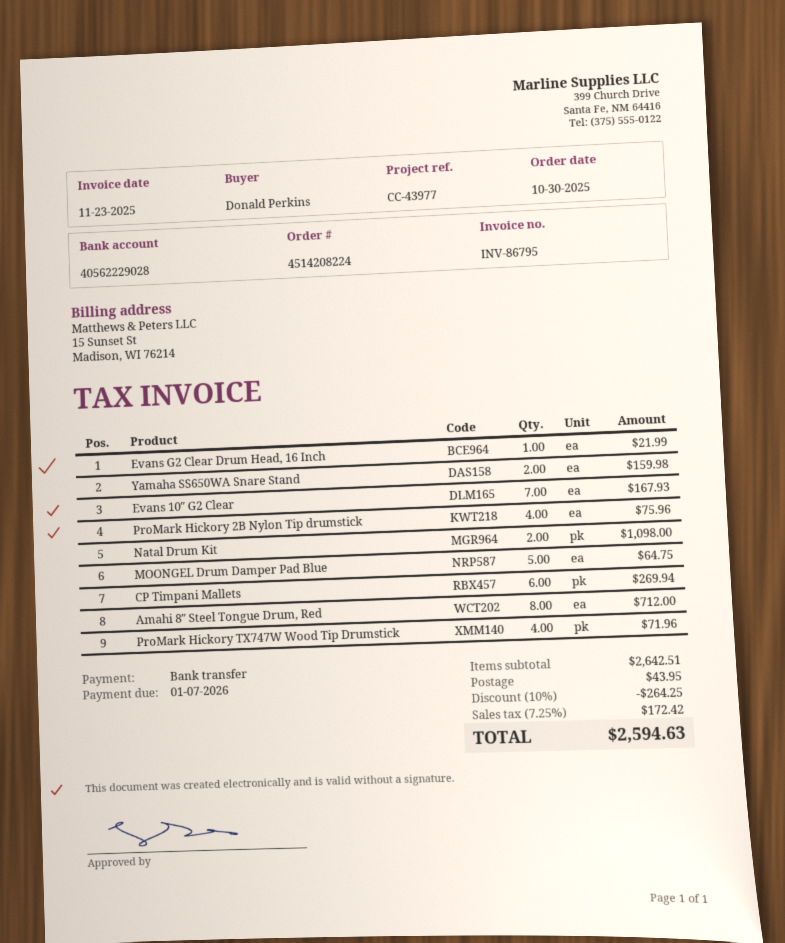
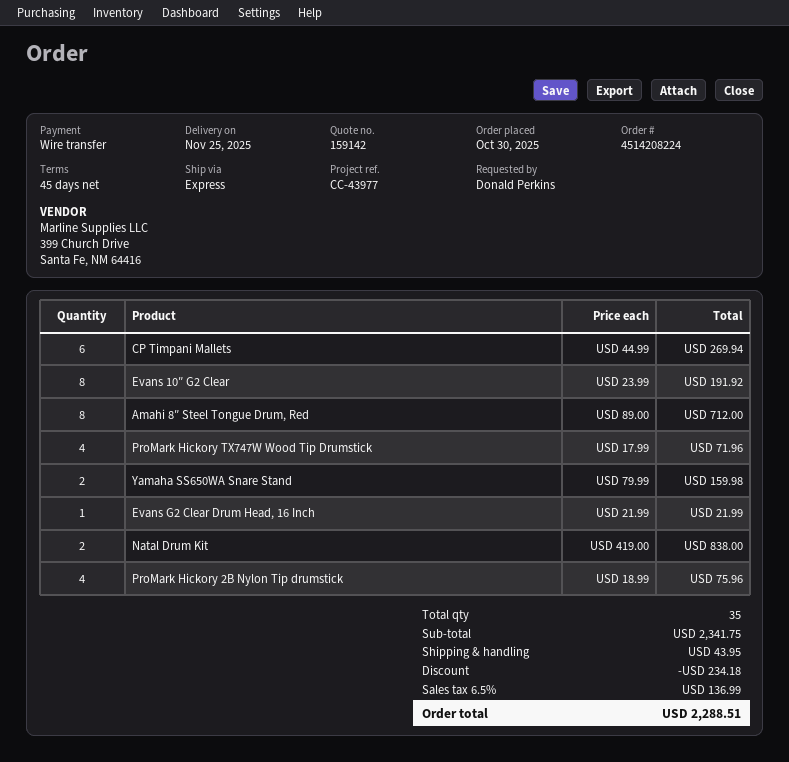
Evans 10″ G2 Clear: 7 for 167.93 -> 8 for 191.92
Natal Drum Kit: 2 for 1098.00 -> 2 for 838.00
MOONGEL Drum Damper Pad Blue: 5 for 64.75 -> none
subtotal: 2642.51 -> 2341.75
discount: 264.25 -> 234.18
tax: 7.25% = 172.42 -> 6.5% = 136.99
total: 2594.63 -> 2288.51

